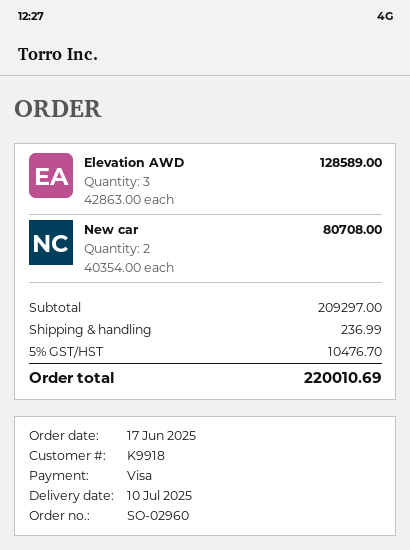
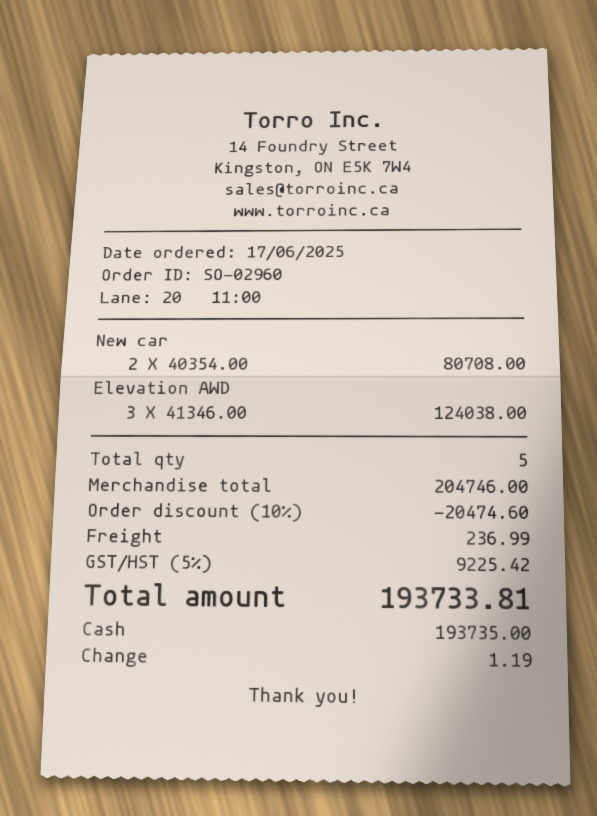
payment method: Visa -> cash
Elevation AWD: 3 x 42863.00 = 128589.00 -> 3 x 41346.00 = 124038.00
subtotal: 209297.00 -> 204746.00
discount: none -> 10% = 20474.60
tax: 5% = 10476.70 -> 5% = 9225.42
total: 220010.69 -> 193733.81

